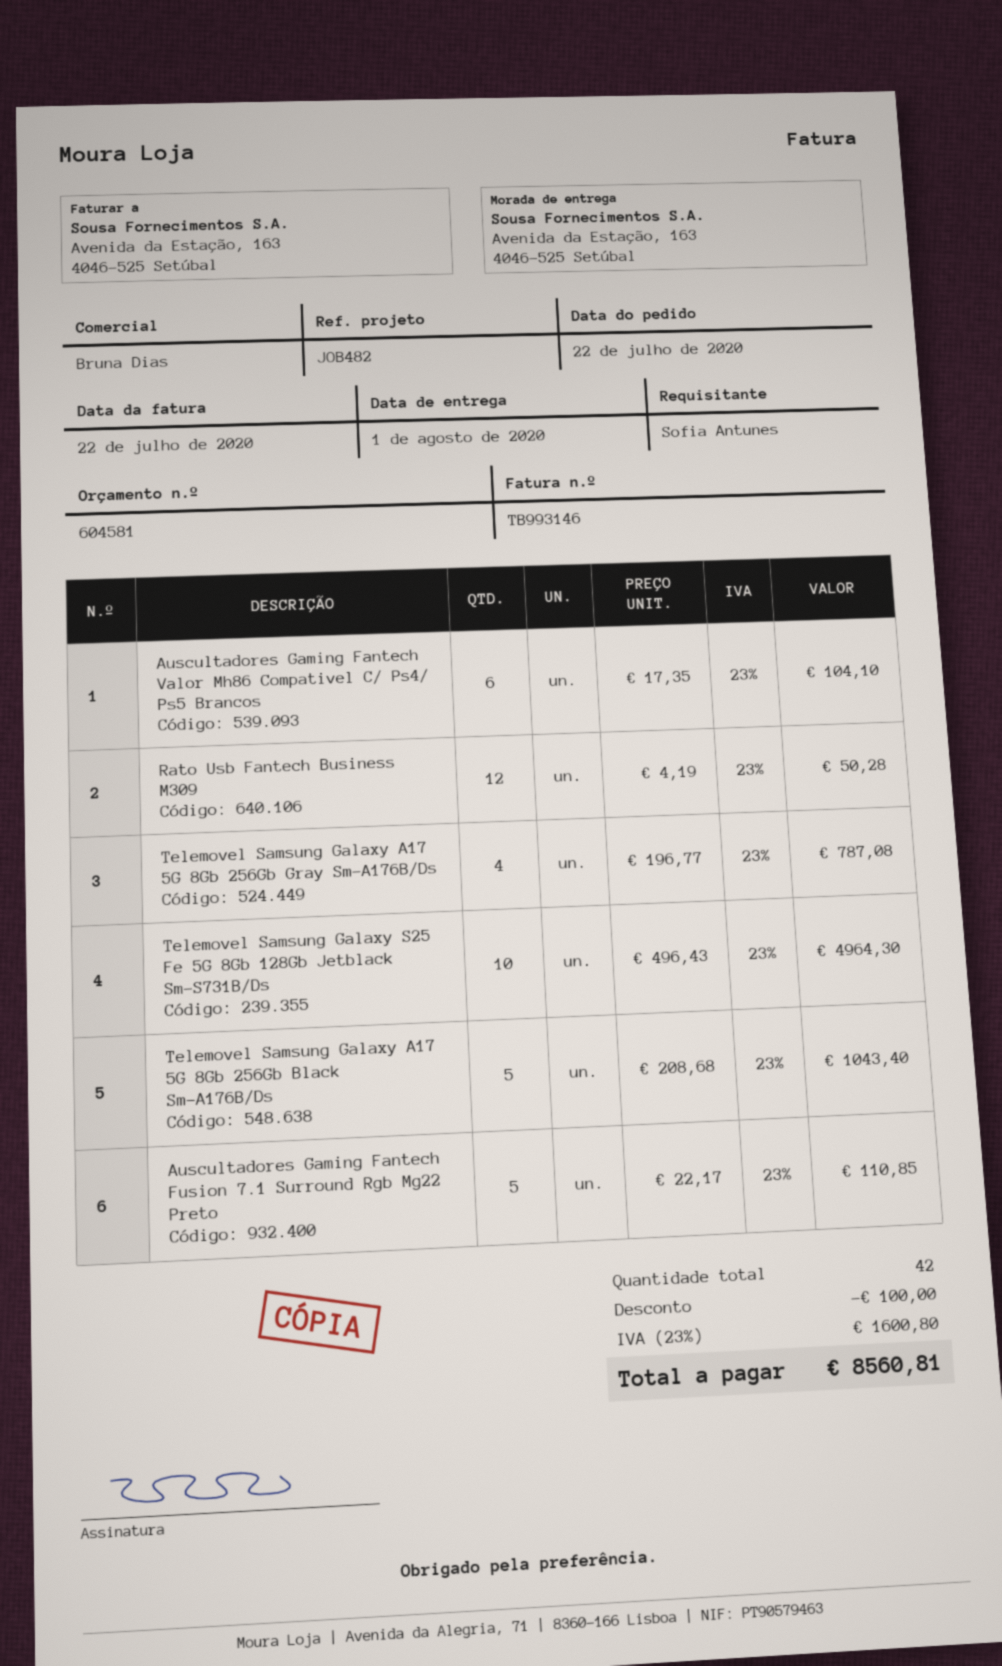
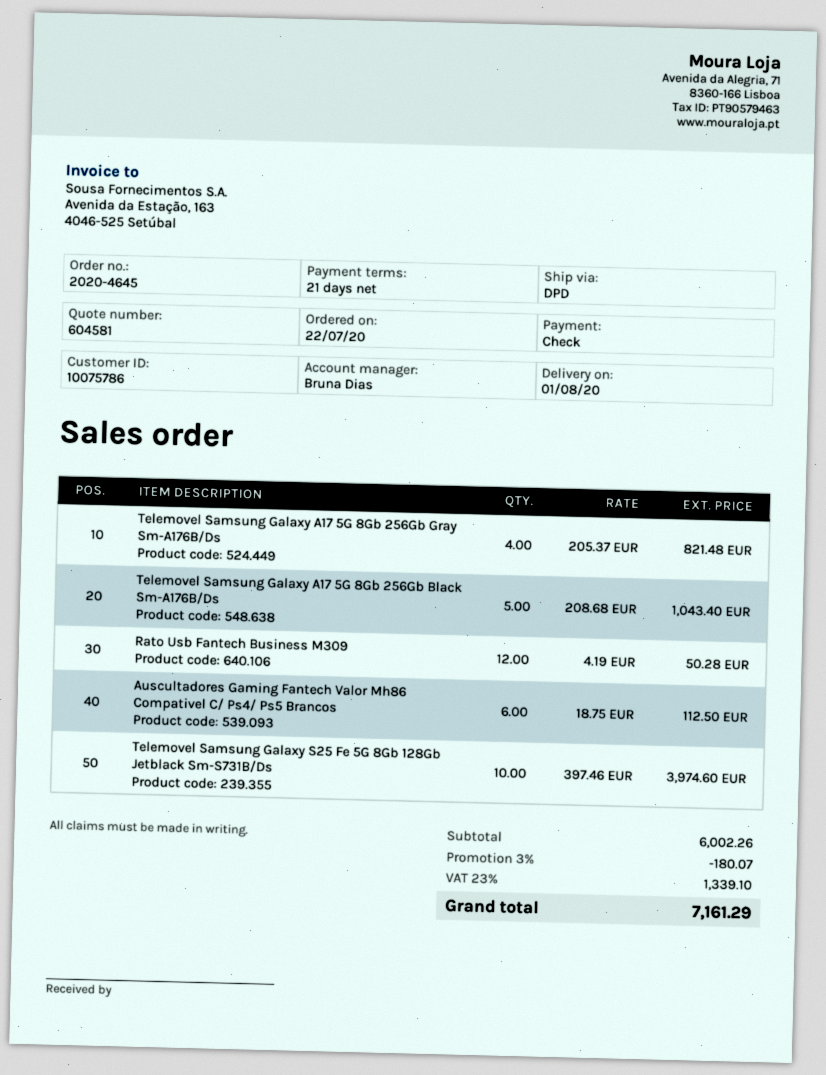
Auscultadores Gaming Fantech Valor Mh86 Compativel C/ Ps4/ Ps5 Brancos: 6 x 17.35 = 104.10 -> 6 x 18.75 = 112.50
Telemovel Samsung Galaxy A17 5G 8Gb 256Gb Gray Sm-A176B/Ds: 4 x 196.77 = 787.08 -> 4 x 205.37 = 821.48
Telemovel Samsung Galaxy S25 Fe 5G 8Gb 128Gb Jetblack Sm-S731B/Ds: 10 x 496.43 = 4964.30 -> 10 x 397.46 = 3974.60
Auscultadores Gaming Fantech Fusion 7.1 Surround Rgb Mg22 Preto: 5 x 22.17 = 110.85 -> none
discount: 100.00 -> 180.07
tax: 23% = 1600.80 -> 23% = 1339.10
total: 8560.81 -> 7161.29

